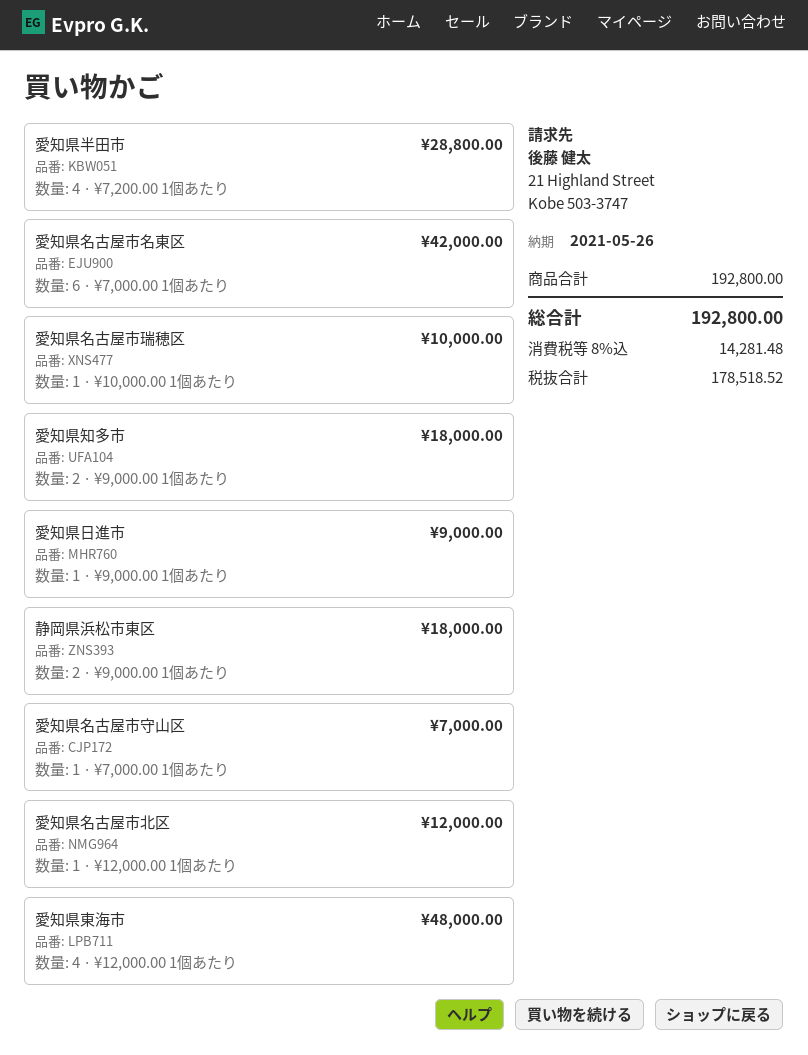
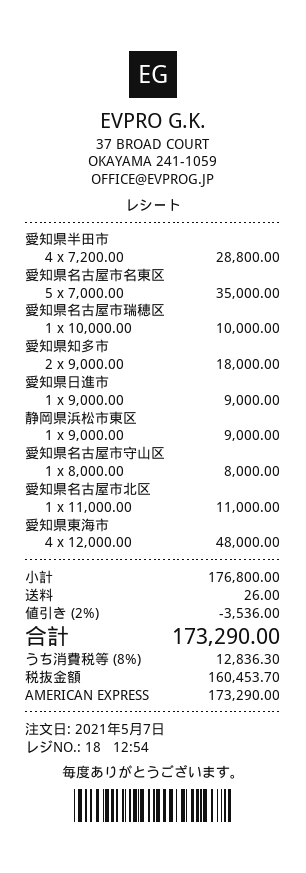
愛知県名古屋市名東区: 6 x 7000.00 = 42000.00 -> 5 x 7000.00 = 35000.00
静岡県浜松市東区: 2 x 9000.00 = 18000.00 -> 1 x 9000.00 = 9000.00
愛知県名古屋市守山区: 1 x 7000.00 = 7000.00 -> 1 x 8000.00 = 8000.00
愛知県名古屋市北区: 1 x 12000.00 = 12000.00 -> 1 x 11000.00 = 11000.00
subtotal: 192800.00 -> 176800.00
discount: none -> 2% = 3536.00
shipping: none -> 26.00
net: 178518.52 -> 160453.70
tax: 8% = 14281.48 -> 8% = 12836.30
total: 192800.00 -> 173290.00

